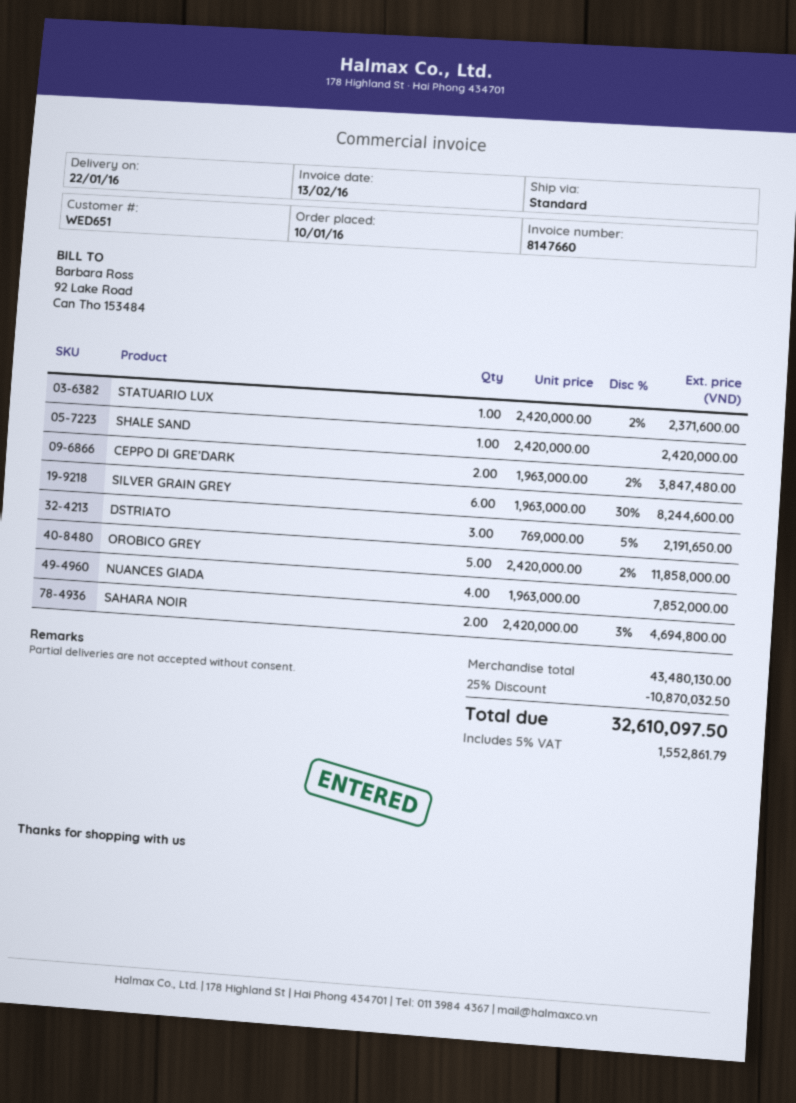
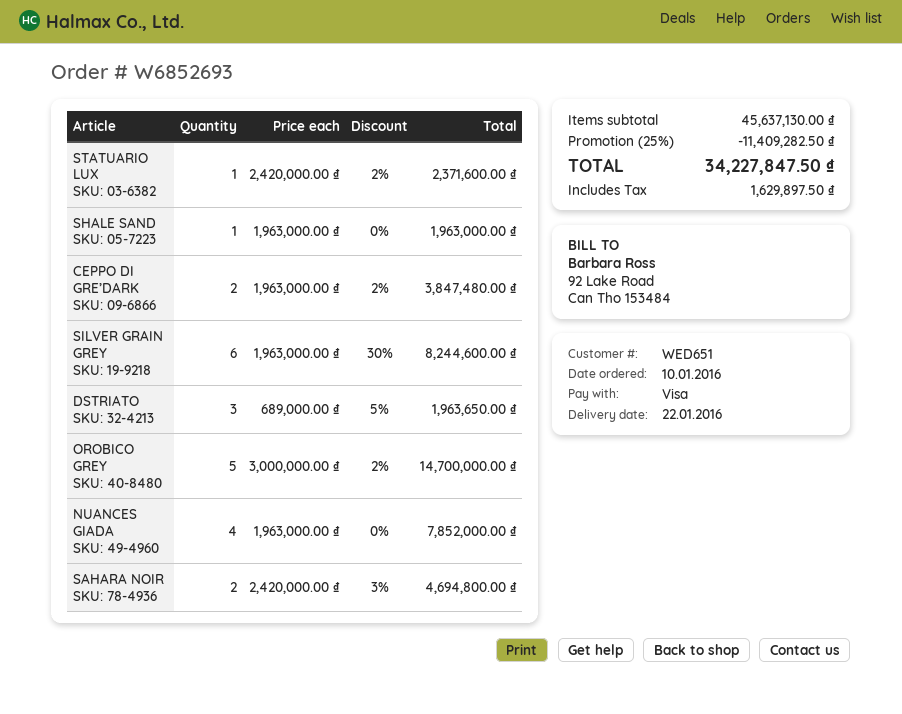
SHALE SAND: 1 x 2420000.00 = 2420000.00 -> 1 x 1963000.00 = 1963000.00
DSTRIATO: 3 x 769000.00 - 5% = 2191650.00 -> 3 x 689000.00 - 5% = 1963650.00
OROBICO GREY: 5 x 2420000.00 - 2% = 11858000.00 -> 5 x 3000000.00 - 2% = 14700000.00
subtotal: 43480130.00 -> 45637130.00
discount: 25% = 10870032.50 -> 25% = 11409282.50
tax: 1552861.79 -> 1629897.50
total: 32610097.50 -> 34227847.50

